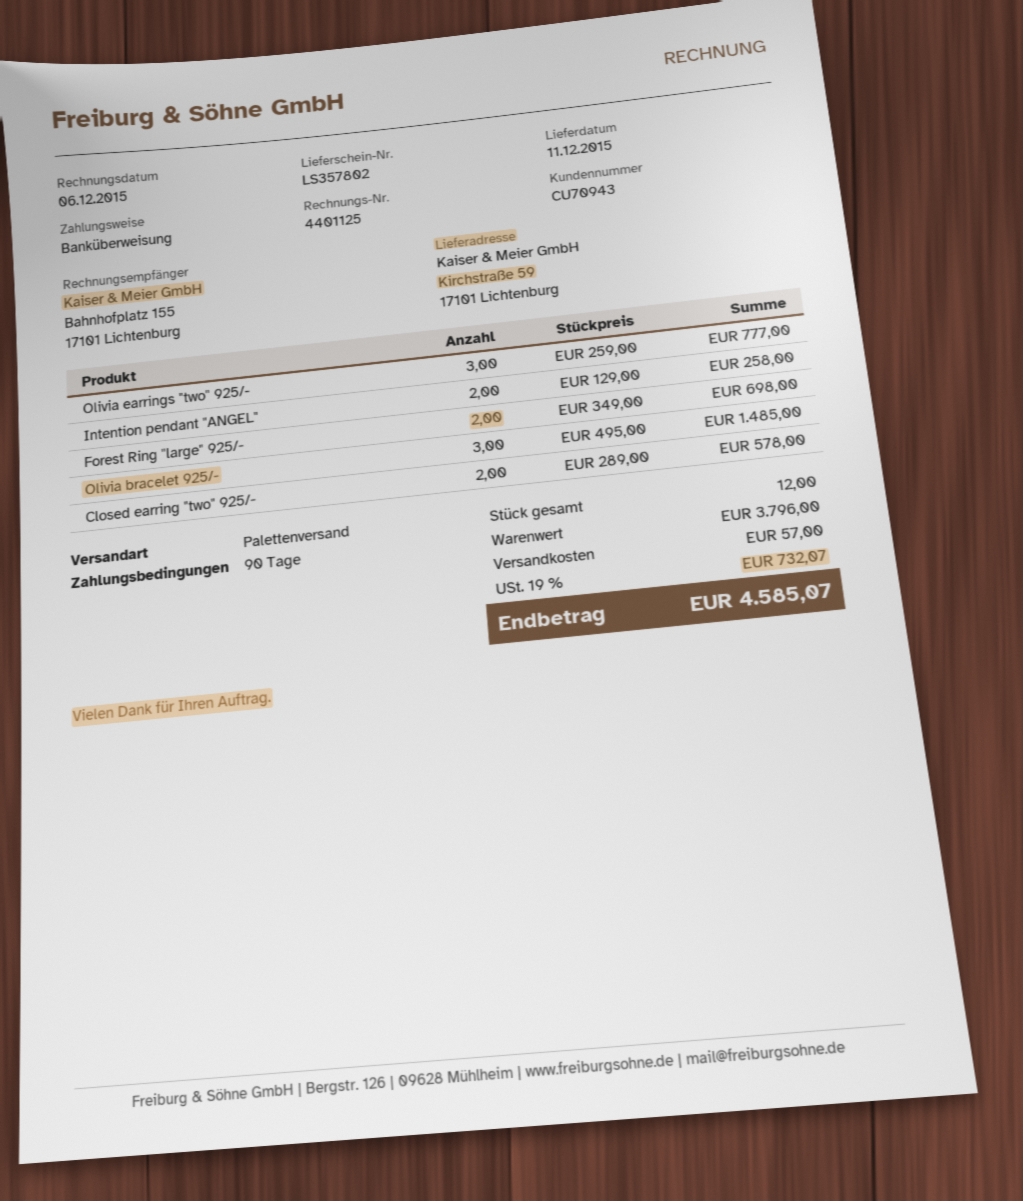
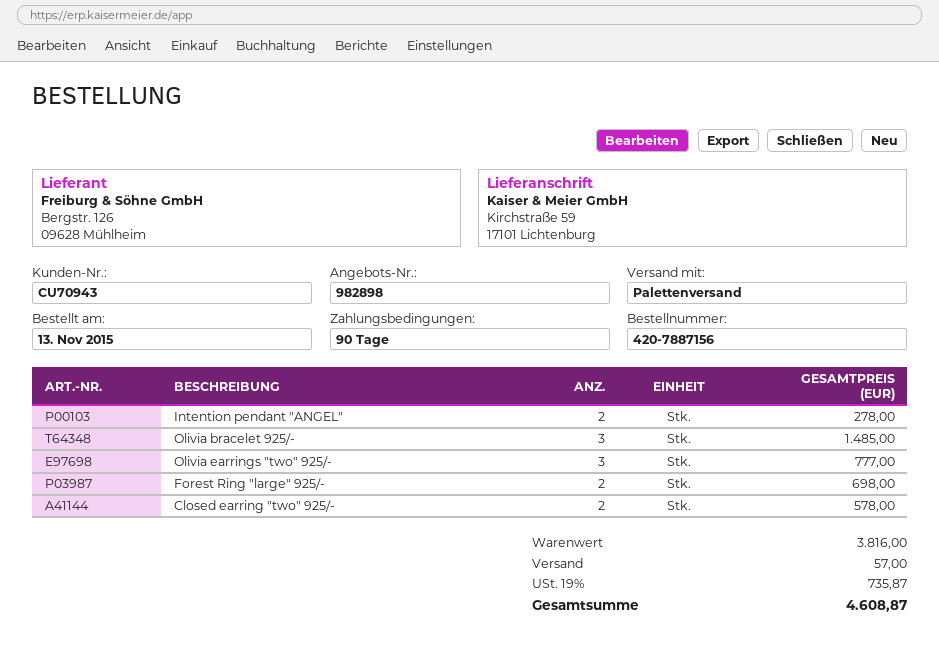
Intention pendant "ANGEL": 2 for 258.00 -> 2 for 278.00
subtotal: 3796.00 -> 3816.00
tax: 19% = 732.07 -> 19% = 735.87
total: 4585.07 -> 4608.87

